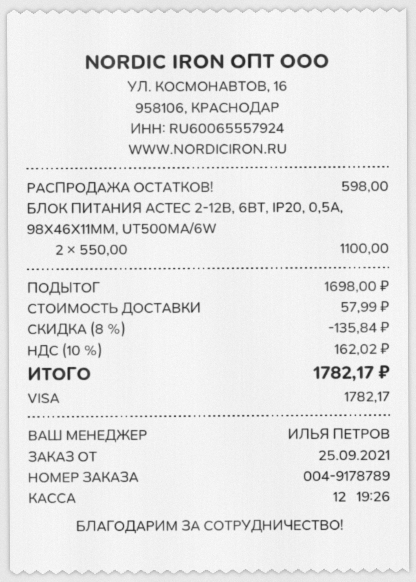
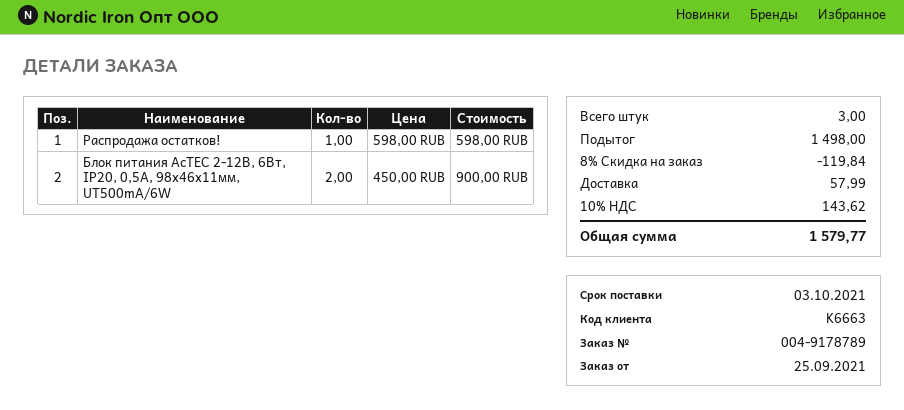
БЛОК ПИТАНИЯ ACTEC 2-12В, 6ВТ, IP20, 0,5A, 98X46X11ММ, UT500MA/6W: 2 x 550.00 = 1100.00 -> 2 x 450.00 = 900.00
subtotal: 1698.00 -> 1498.00
discount: 8% = 135.84 -> 8% = 119.84
tax: 10% = 162.02 -> 10% = 143.62
total: 1782.17 -> 1579.77

